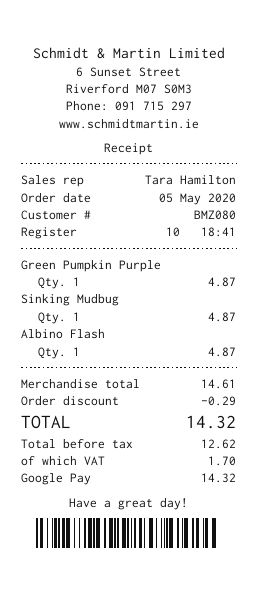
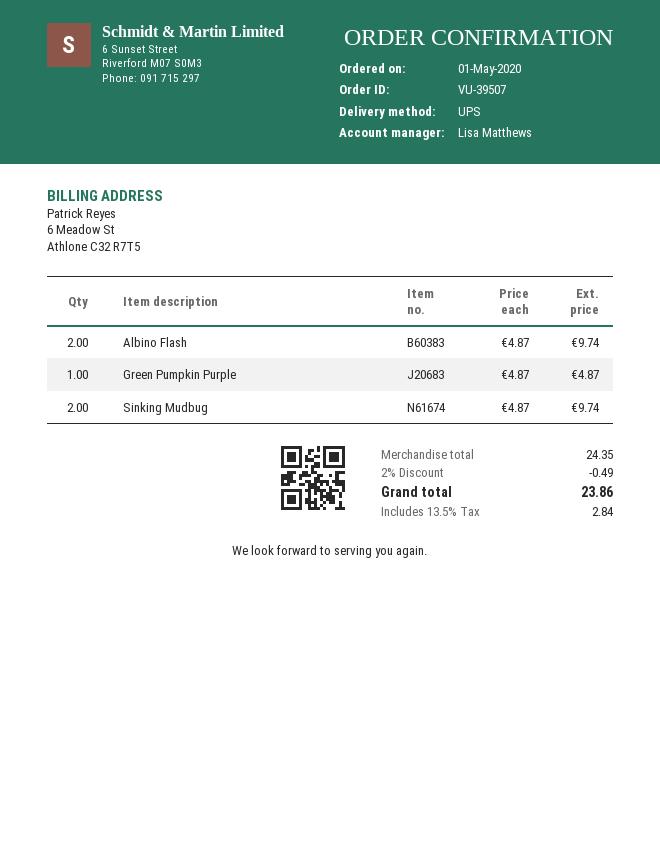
order date: 2020-05-05 -> 2020-05-01
sales rep: Tara Hamilton -> Lisa Matthews
Sinking Mudbug: 1 for 4.87 -> 2 for 9.74
Albino Flash: 1 for 4.87 -> 2 for 9.74
subtotal: 14.61 -> 24.35
discount: 0.29 -> 0.49
tax: 1.70 -> 2.84
total: 14.32 -> 23.86

